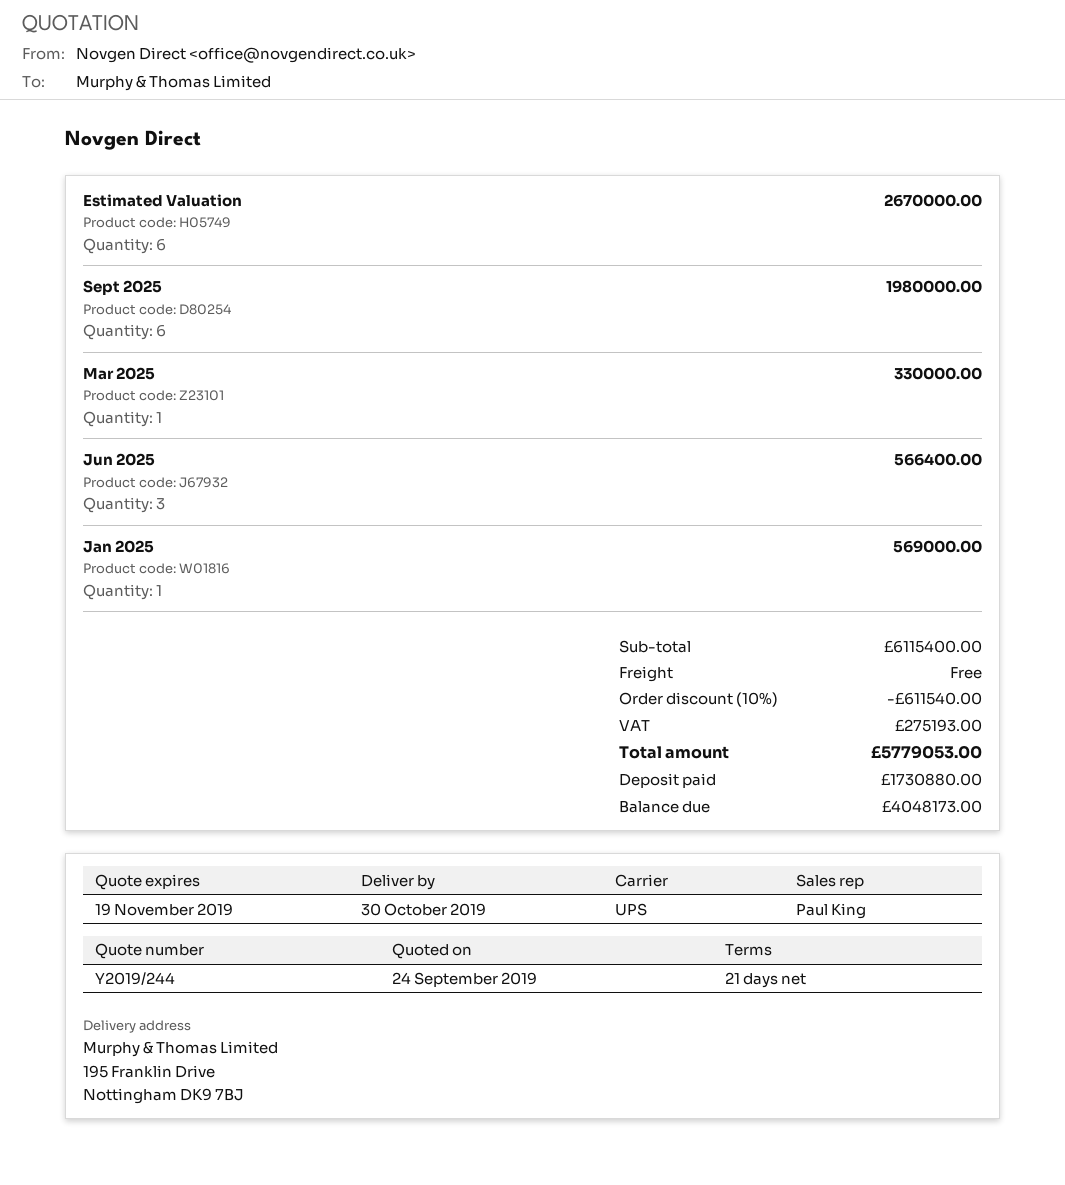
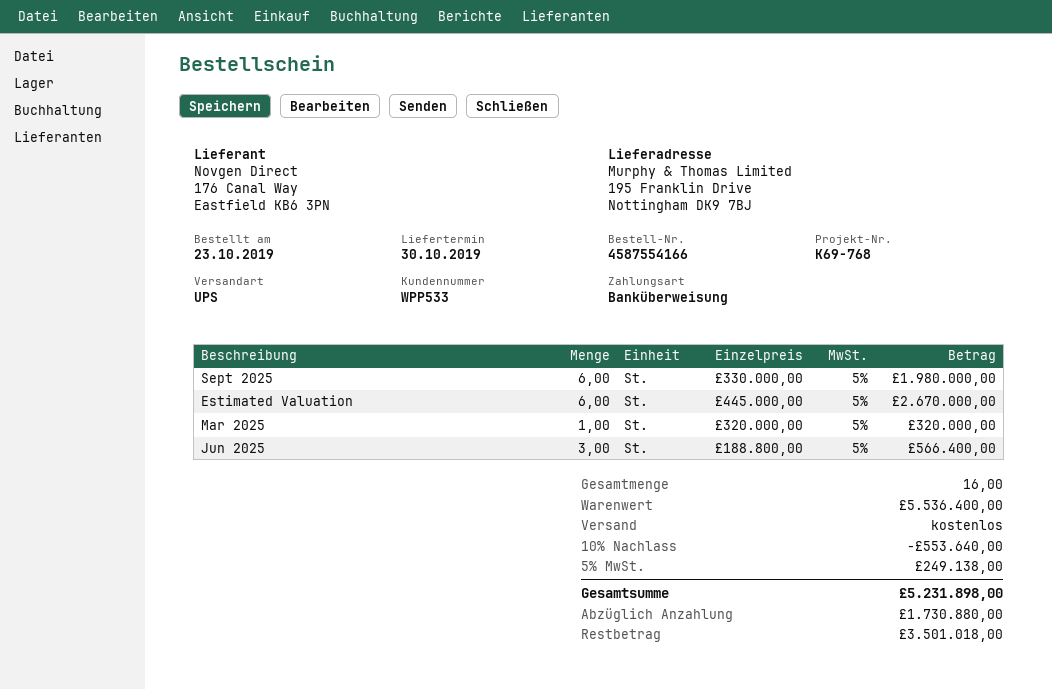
Mar 2025: 1 for 330000.00 -> 1 for 320000.00
Jan 2025: 1 for 569000.00 -> none
subtotal: 6115400.00 -> 5536400.00
discount: 10% = 611540.00 -> 10% = 553640.00
tax: 275193.00 -> 249138.00
total: 5779053.00 -> 5231898.00
balance: 4048173.00 -> 3501018.00

